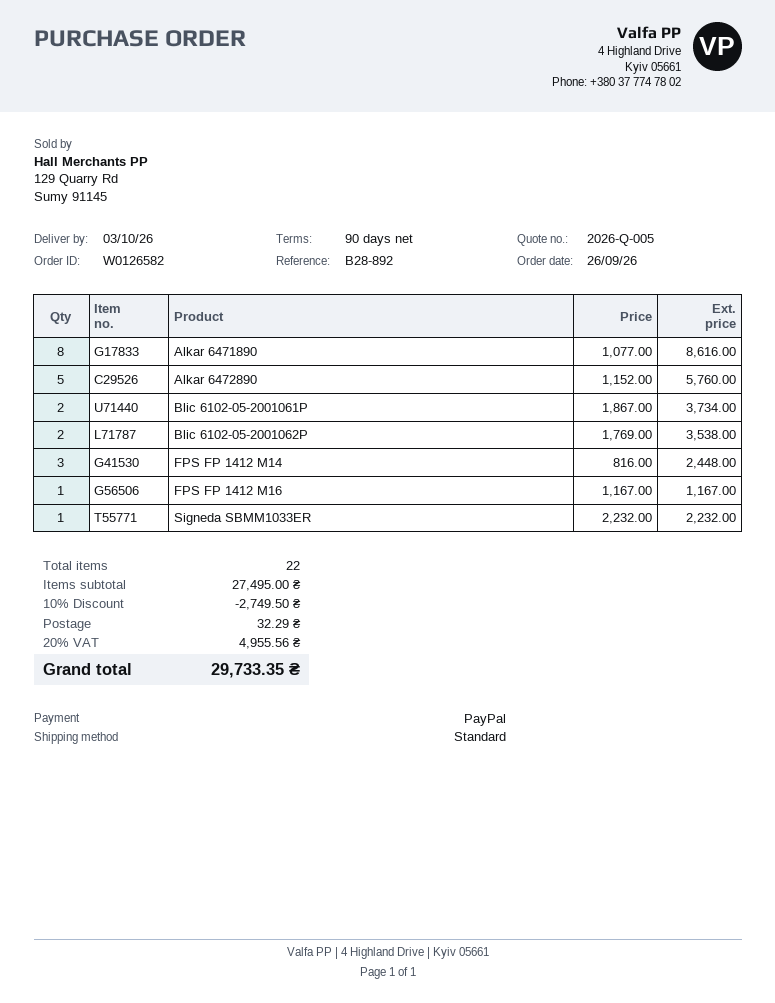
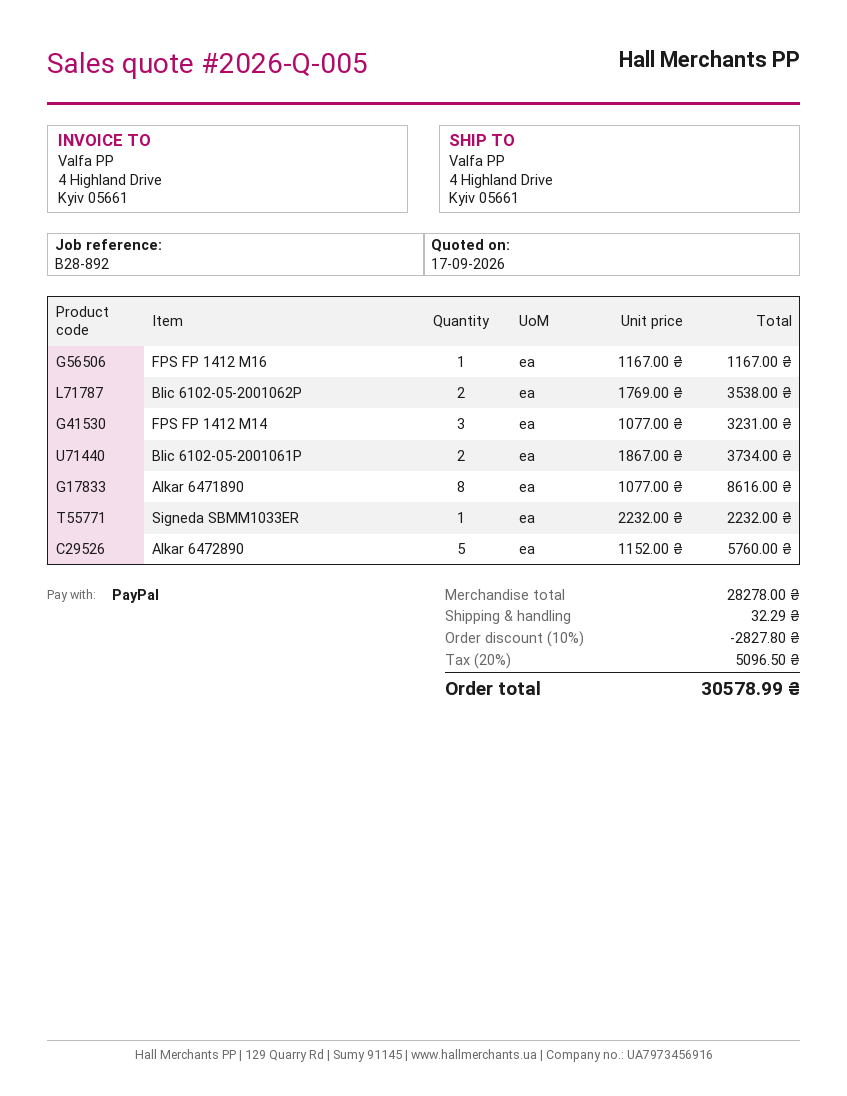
FPS FP 1412 M14: 3 x 816.00 = 2448.00 -> 3 x 1077.00 = 3231.00
subtotal: 27495.00 -> 28278.00
discount: 10% = 2749.50 -> 10% = 2827.80
tax: 20% = 4955.56 -> 20% = 5096.50
total: 29733.35 -> 30578.99

